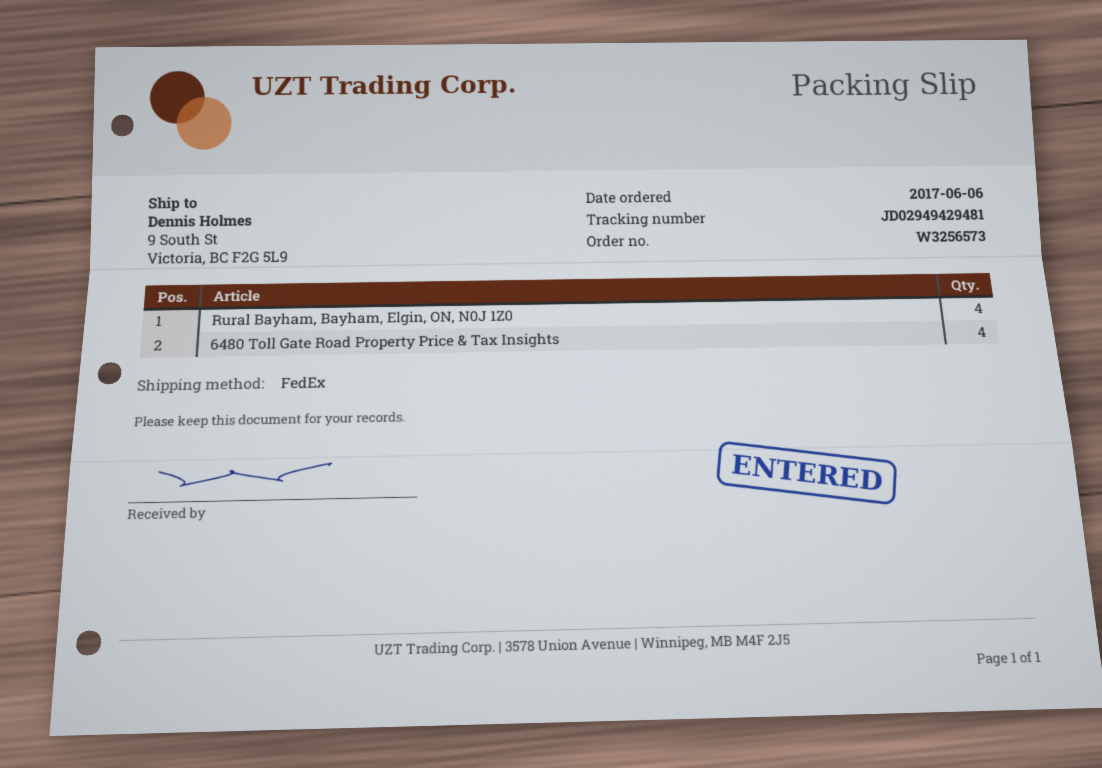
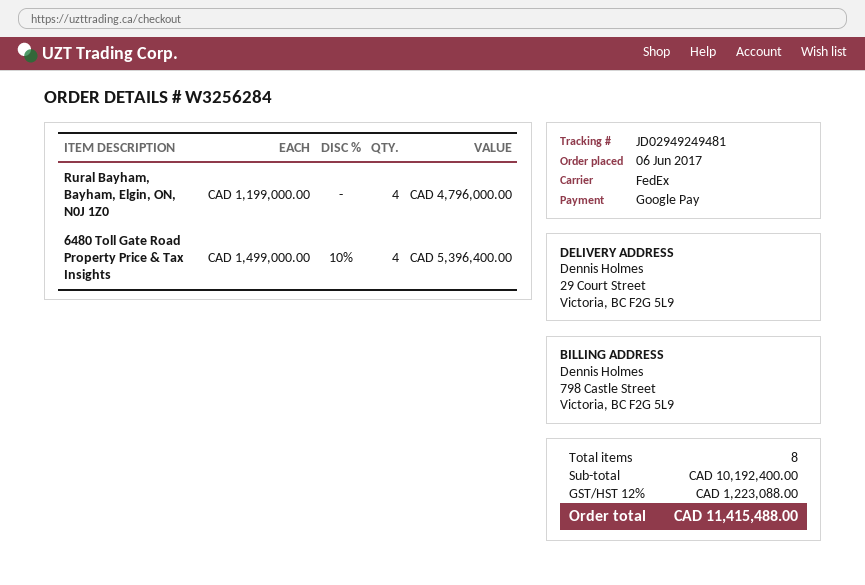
order number: W3256573 -> W3256284
tracking number: JD02949429481 -> JD02949249481
ship to: 9 South St, Victoria, BC F2G 5L9 -> 29 Court Street, Victoria, BC F2G 5L9

